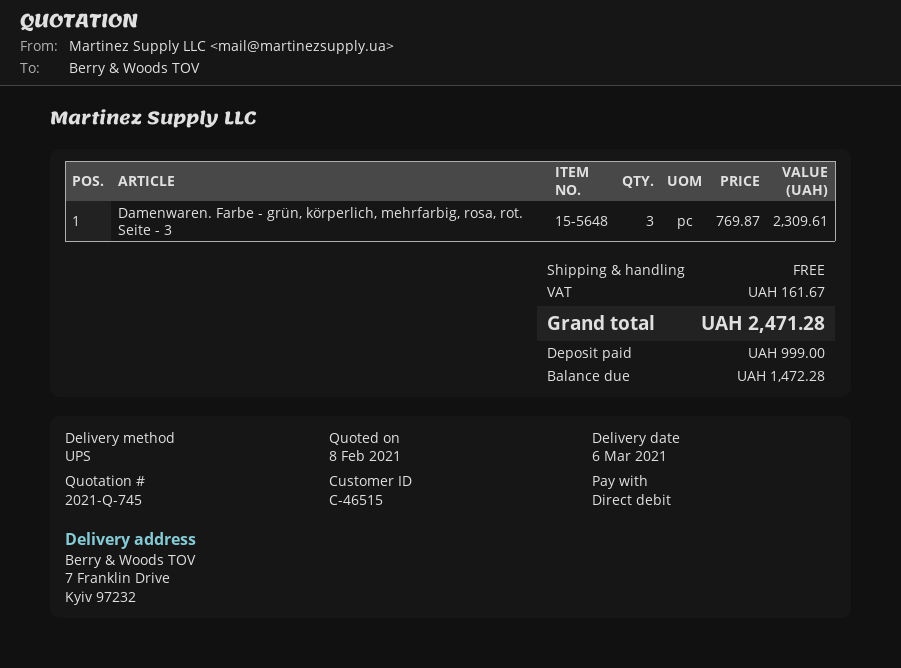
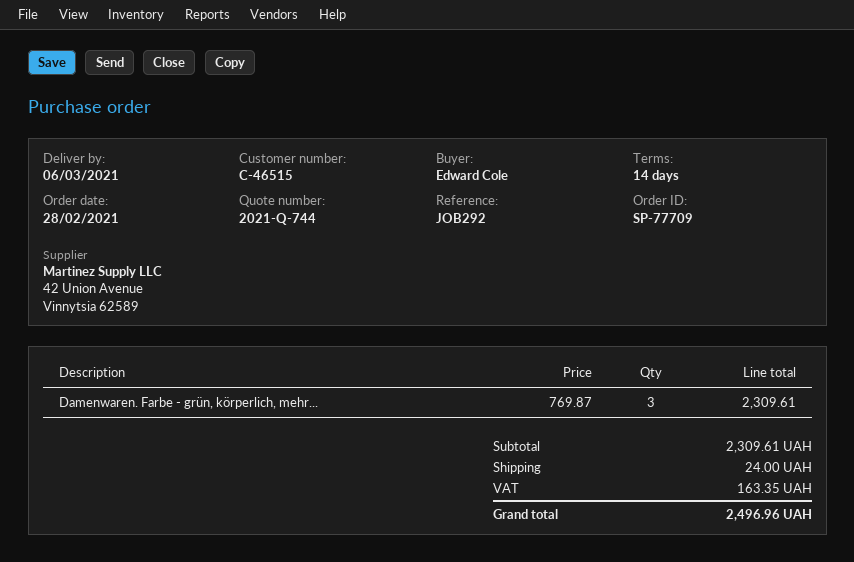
quote number: 2021-Q-745 -> 2021-Q-744
shipping: 0.00 -> 24.00
tax: 161.67 -> 163.35
total: 2471.28 -> 2496.96

